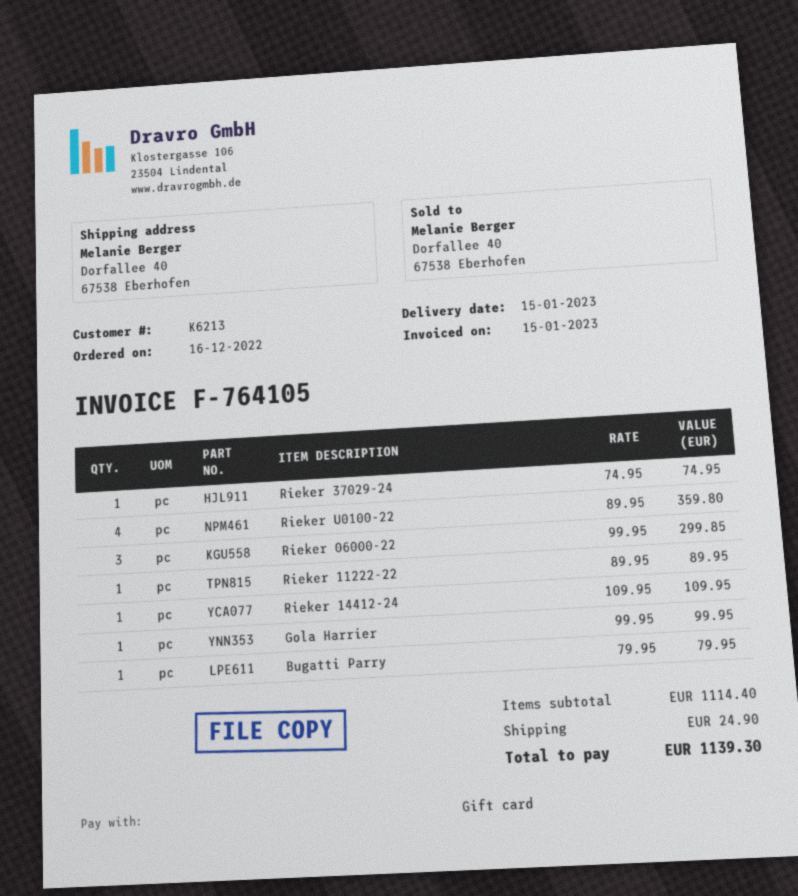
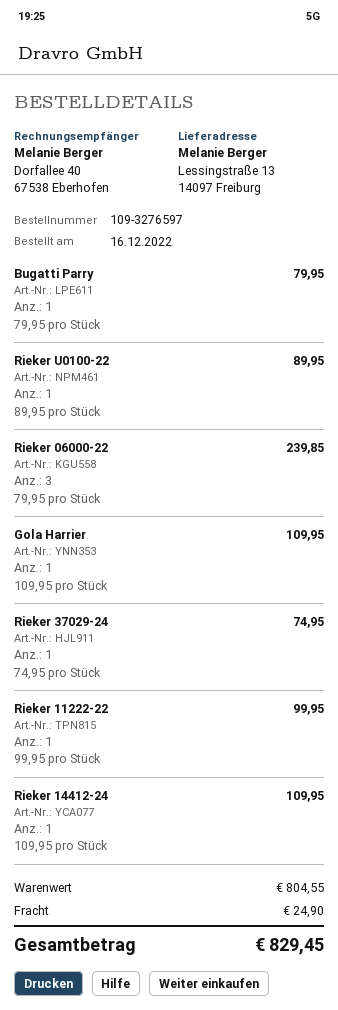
ship to: Dorfallee 40, 67538 Eberhofen -> Lessingstraße 13, 14097 Freiburg
Rieker U0100-22: 4 x 89.95 = 359.80 -> 1 x 89.95 = 89.95
Rieker 06000-22: 3 x 99.95 = 299.85 -> 3 x 79.95 = 239.85
Rieker 11222-22: 1 x 89.95 = 89.95 -> 1 x 99.95 = 99.95
Gola Harrier: 1 x 99.95 = 99.95 -> 1 x 109.95 = 109.95
subtotal: 1114.40 -> 804.55
total: 1139.30 -> 829.45

